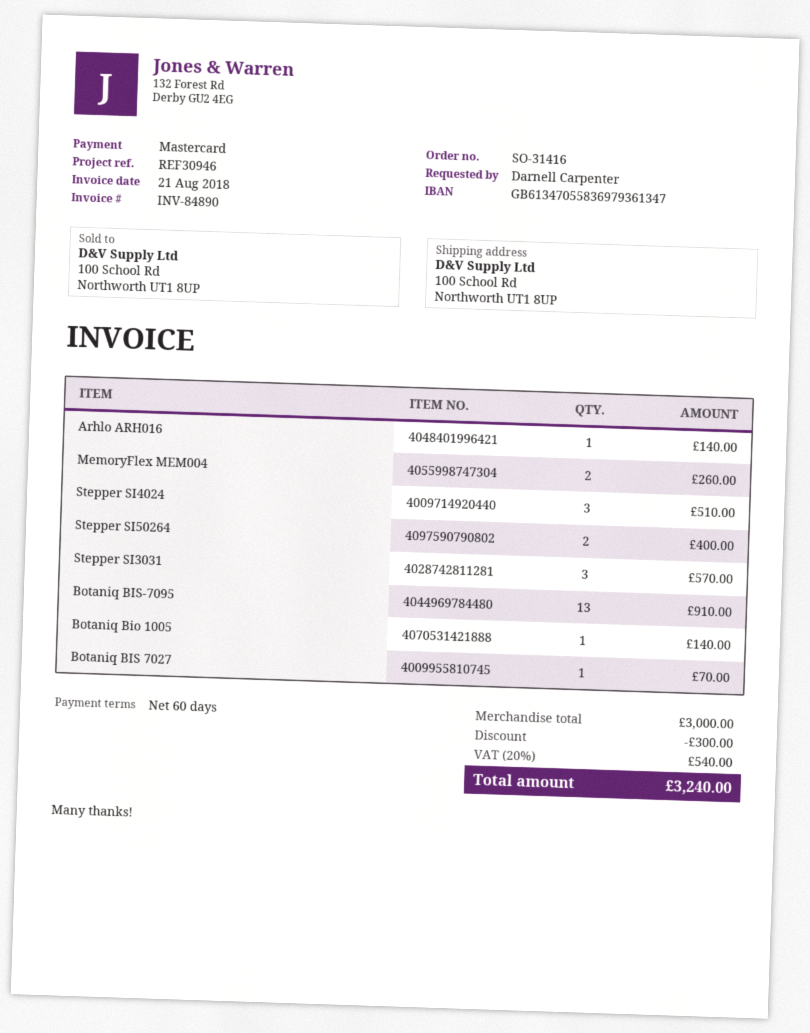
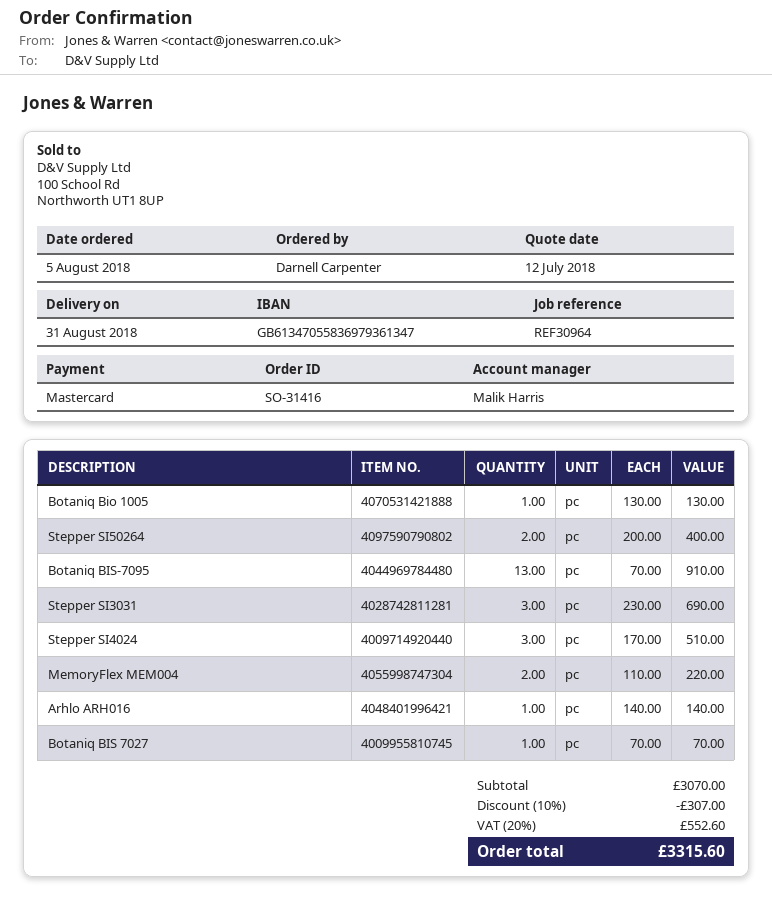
reference: REF30946 -> REF30964
MemoryFlex MEM004: 2 for 260.00 -> 2 for 220.00
Stepper SI3031: 3 for 570.00 -> 3 for 690.00
Botaniq Bio 1005: 1 for 140.00 -> 1 for 130.00
subtotal: 3000.00 -> 3070.00
discount: 300.00 -> 307.00
tax: 20% = 540.00 -> 20% = 552.60
total: 3240.00 -> 3315.60

